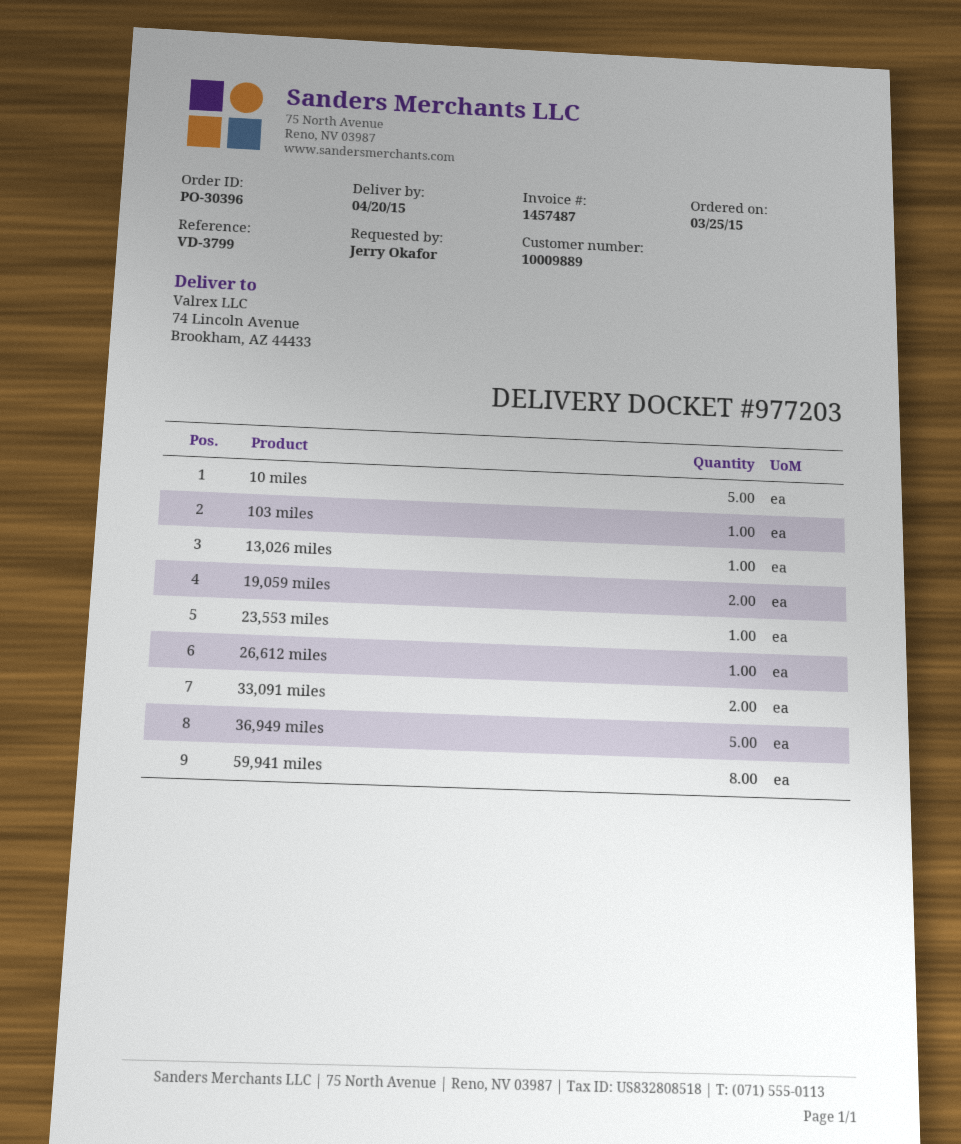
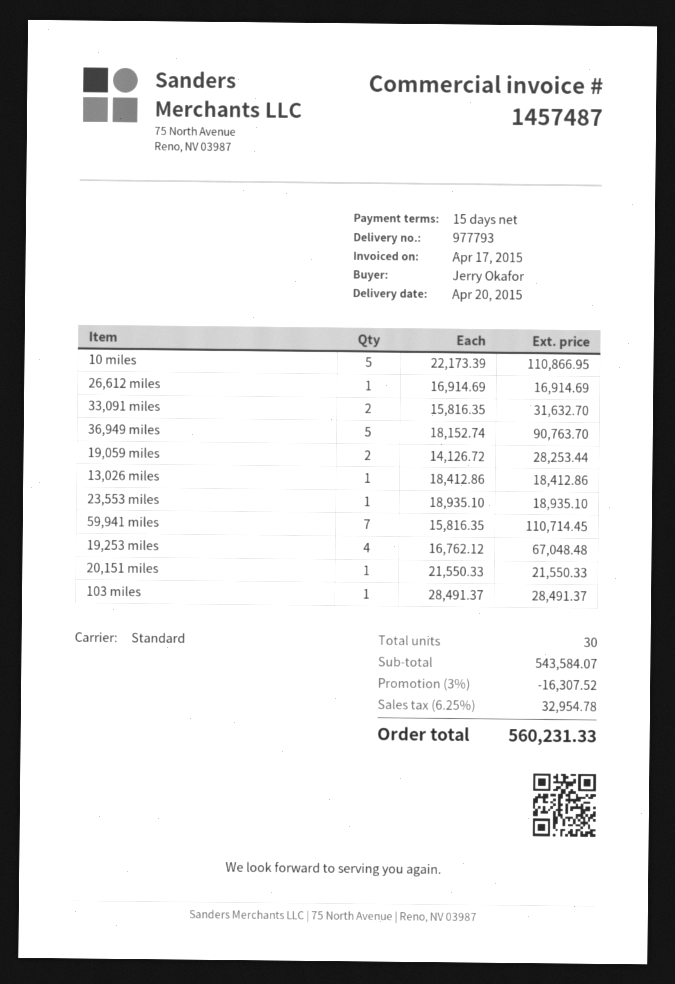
delivery note number: 977203 -> 977793
59,941 miles: 8 -> 7
19,253 miles: none -> 4
20,151 miles: none -> 1

